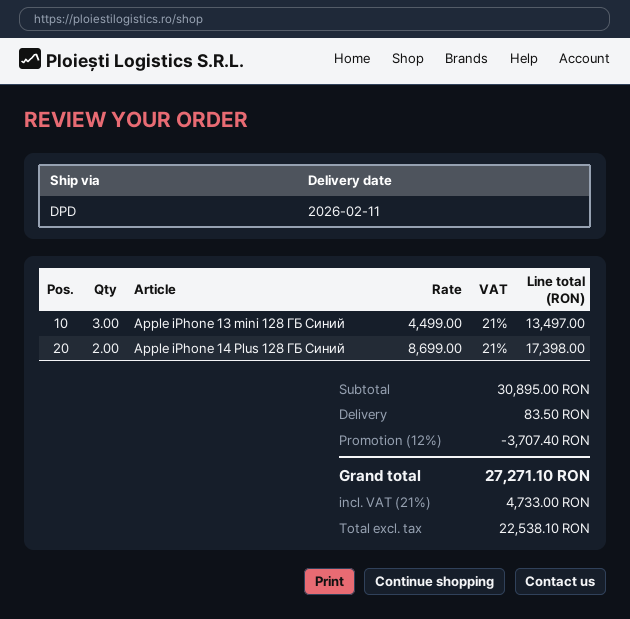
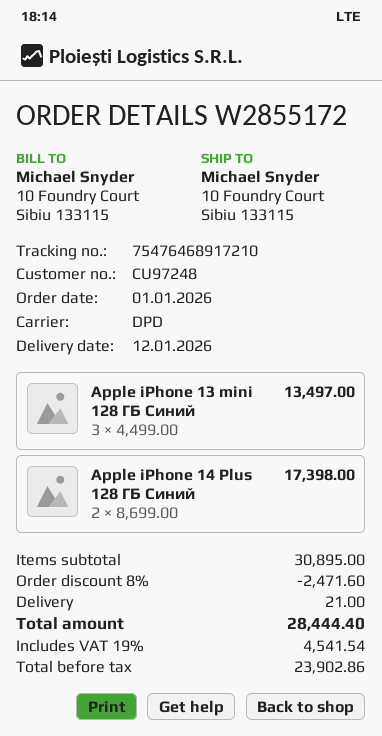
delivery date: 2026-02-11 -> 2026-01-12
discount: 12% = 3707.40 -> 8% = 2471.60
shipping: 83.50 -> 21.00
net: 22538.10 -> 23902.86
tax: 21% = 4733.00 -> 19% = 4541.54
total: 27271.10 -> 28444.40

